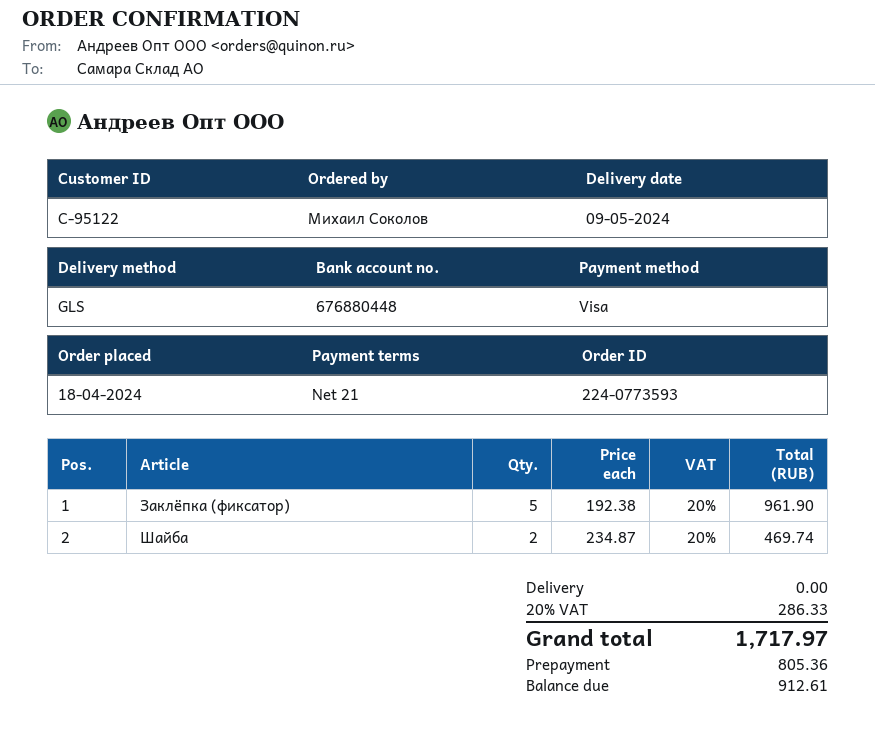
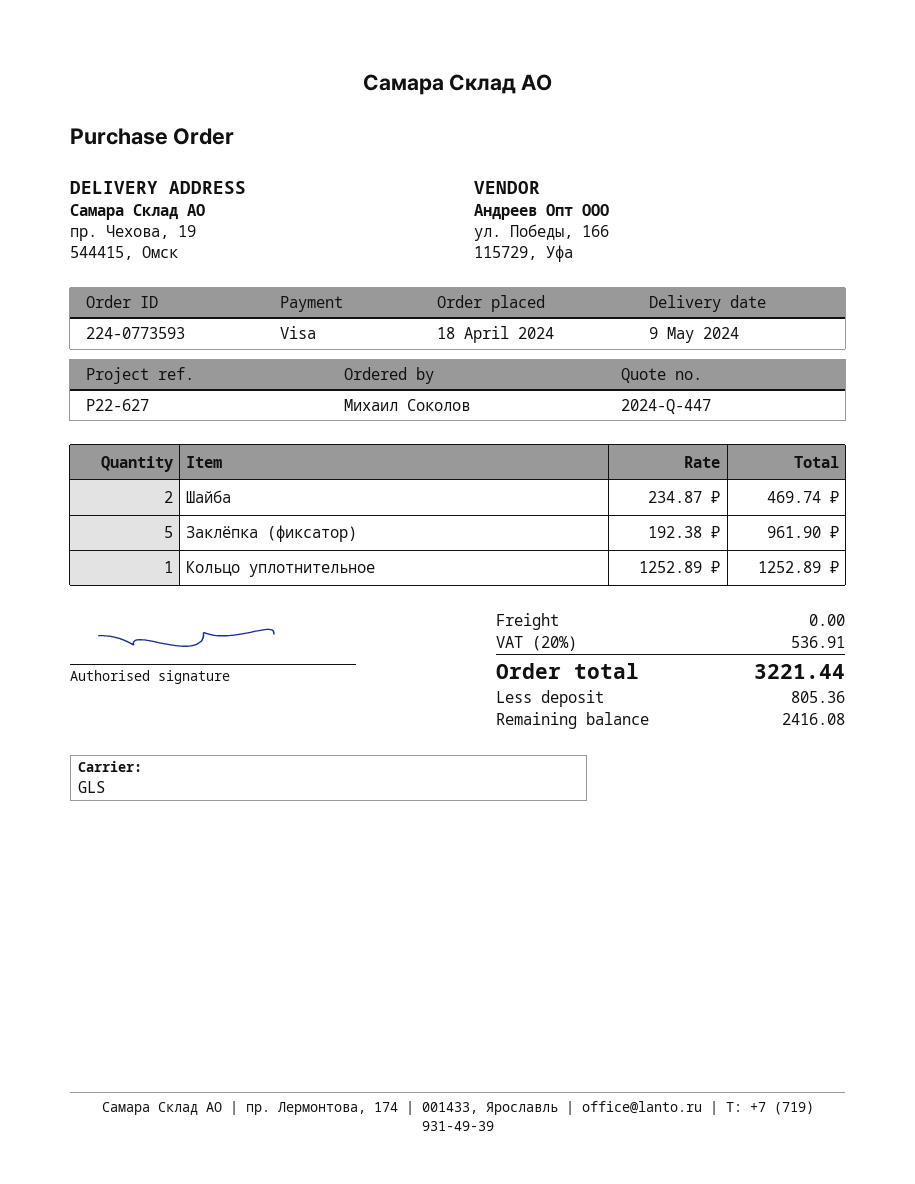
Кольцо уплотнительное: none -> 1 x 1252.89 = 1252.89
tax: 20% = 286.33 -> 20% = 536.91
total: 1717.97 -> 3221.44
balance: 912.61 -> 2416.08

